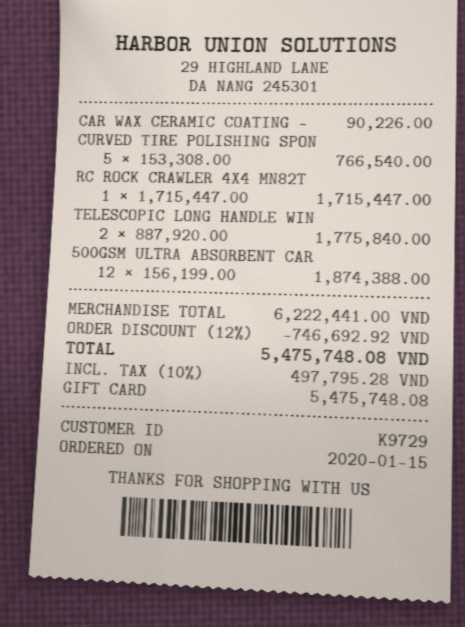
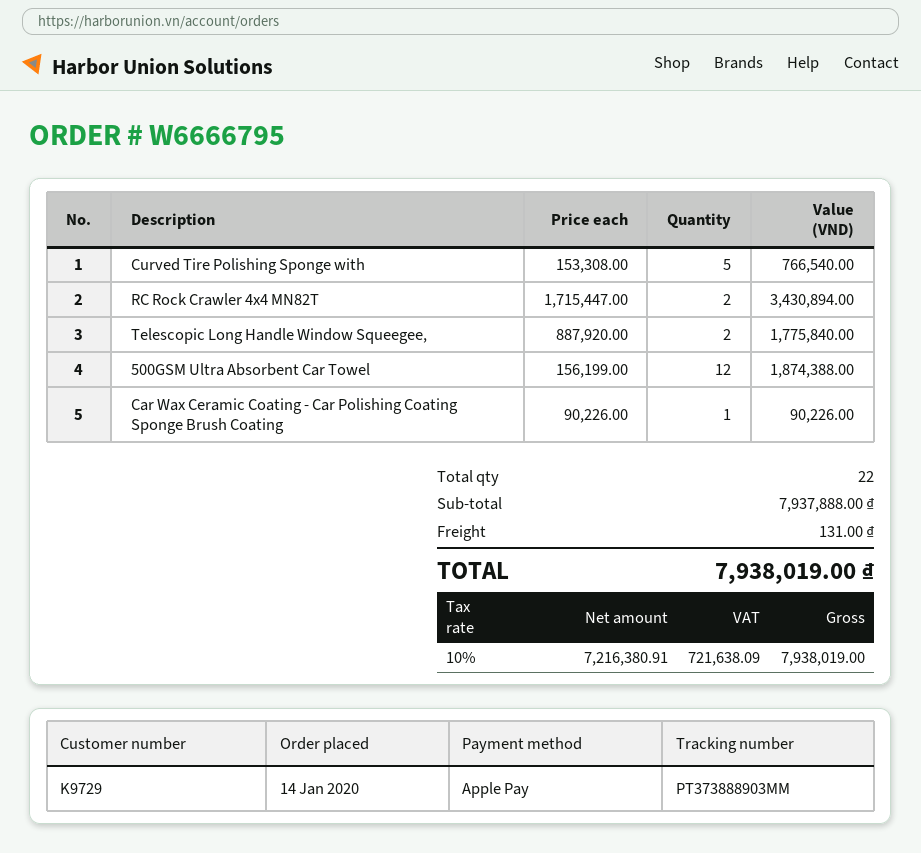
order date: 2020-01-15 -> 2020-01-14
payment method: gift card -> Apple Pay
RC ROCK CRAWLER 4X4 MN82T: 1 x 1715447.00 = 1715447.00 -> 2 x 1715447.00 = 3430894.00
subtotal: 6222441.00 -> 7937888.00
discount: 12% = 746692.92 -> none
shipping: none -> 131.00
tax: 10% = 497795.28 -> 10% = 721638.09
total: 5475748.08 -> 7938019.00

